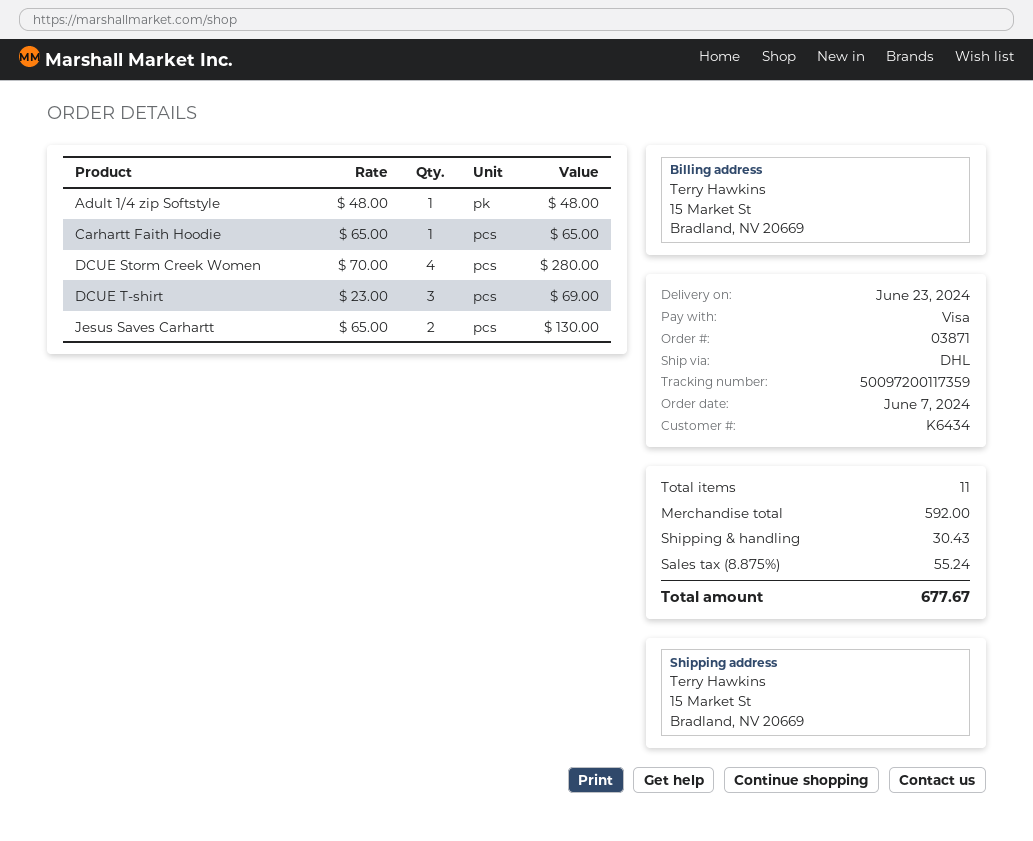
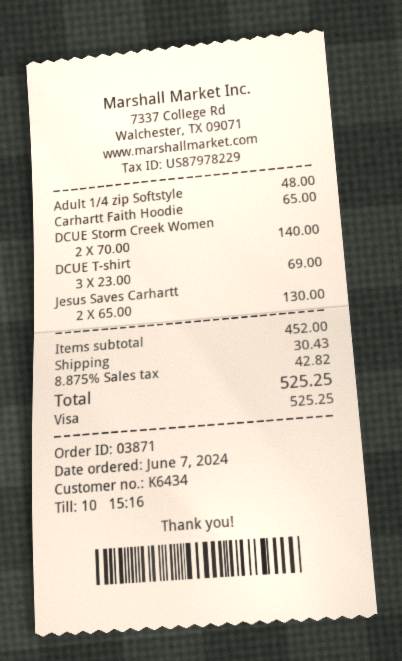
DCUE Storm Creek Women: 4 x 70.00 = 280.00 -> 2 x 70.00 = 140.00
subtotal: 592.00 -> 452.00
tax: 8.875% = 55.24 -> 8.875% = 42.82
total: 677.67 -> 525.25

